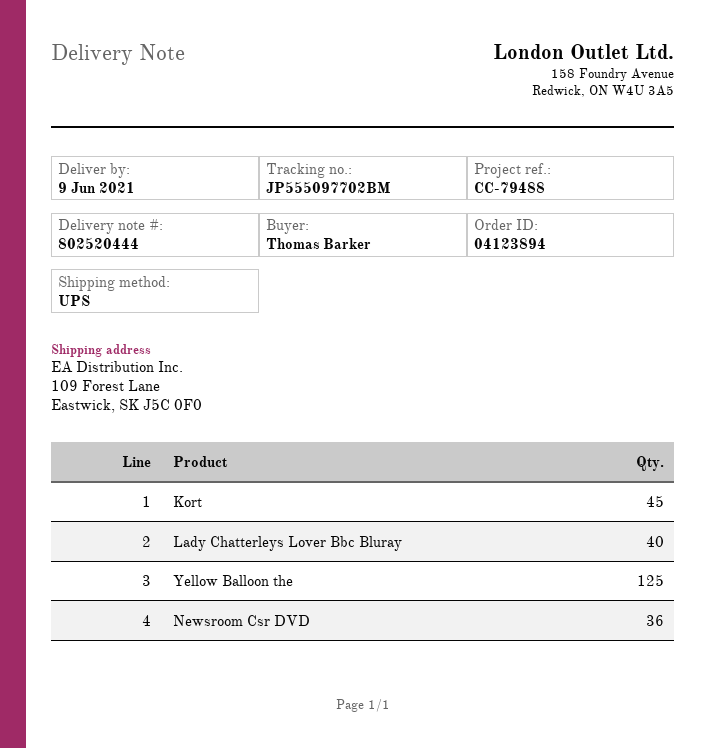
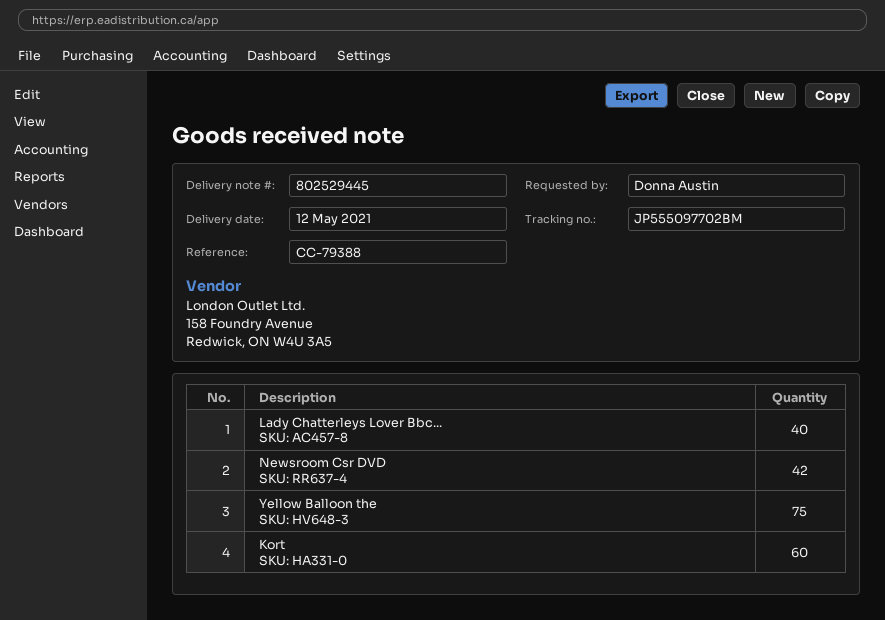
delivery note number: 802520444 -> 802529445
delivery date: 2021-06-09 -> 2021-05-12
reference: CC-79488 -> CC-79388
ordered by: Thomas Barker -> Donna Austin
Kort: 45 -> 60
Yellow Balloon the: 125 -> 75
Newsroom Csr DVD: 36 -> 42

